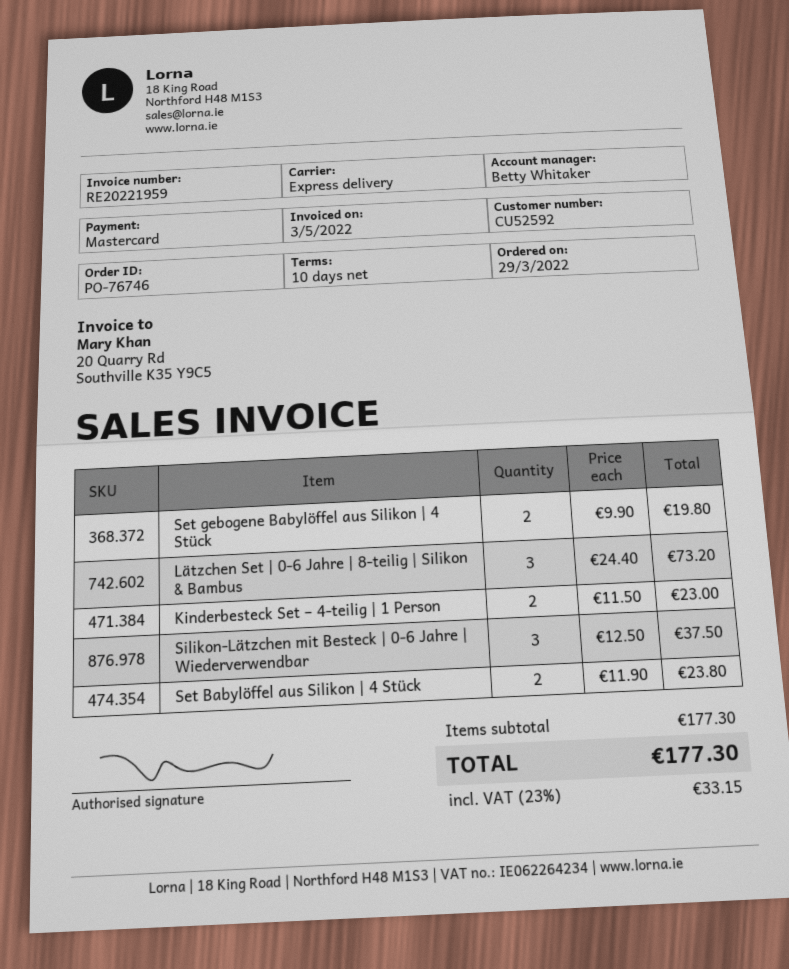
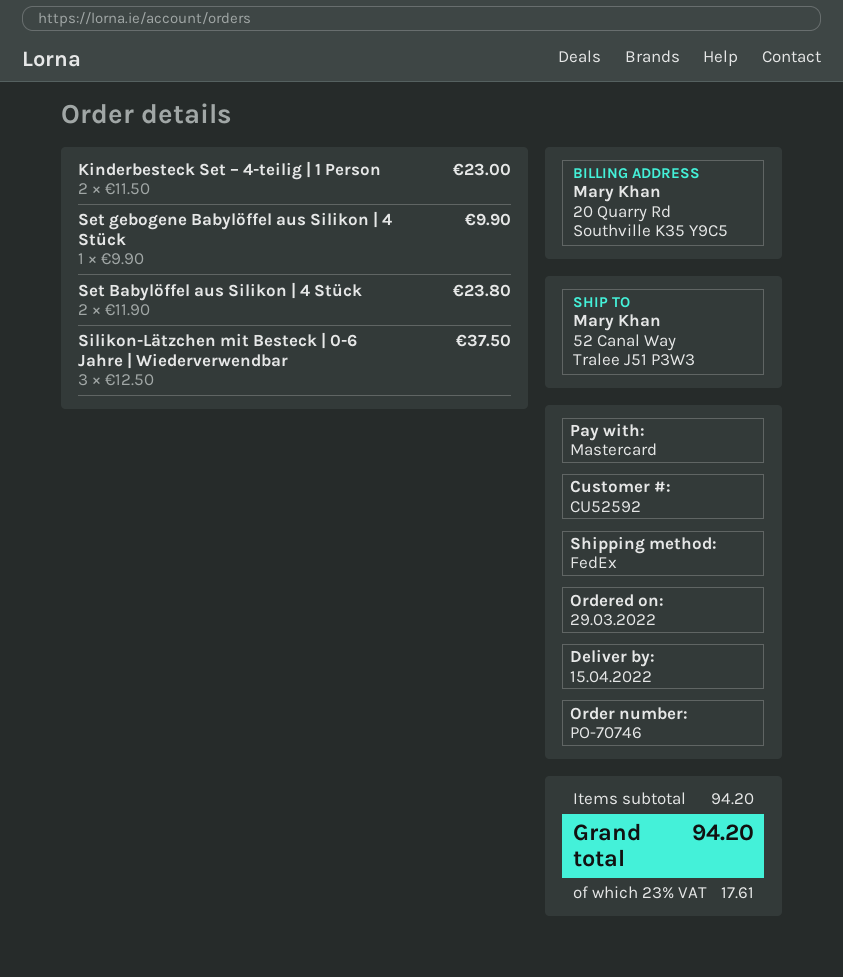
order number: PO-76746 -> PO-70746
shipping method: express -> FedEx
Set gebogene Babylöffel aus Silikon | 4 Stück: 2 x 9.90 = 19.80 -> 1 x 9.90 = 9.90
Lätzchen Set | 0-6 Jahre | 8-teilig | Silikon & Bambus: 3 x 24.40 = 73.20 -> none
subtotal: 177.30 -> 94.20
tax: 23% = 33.15 -> 23% = 17.61
total: 177.30 -> 94.20

